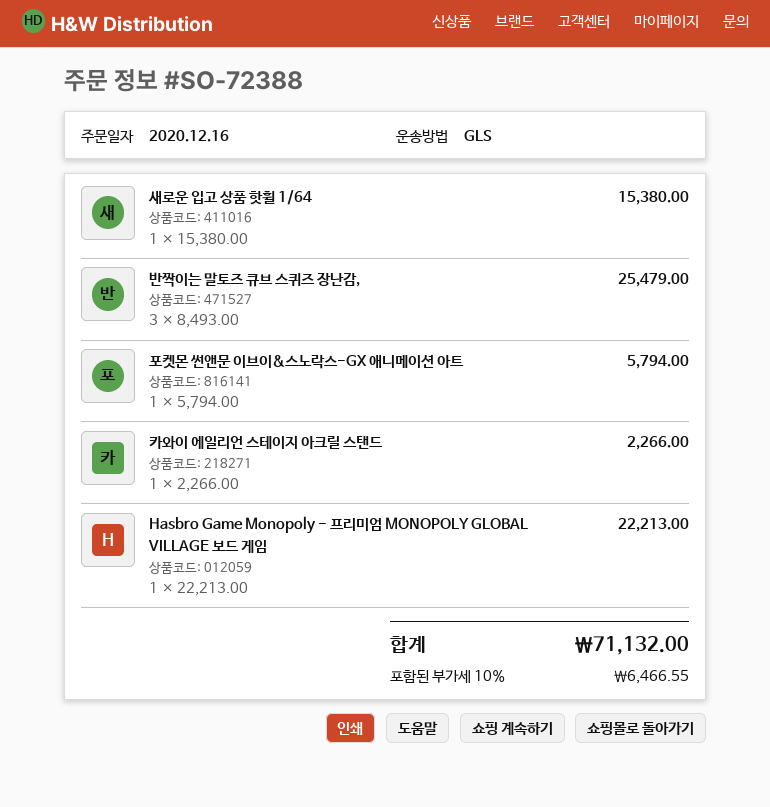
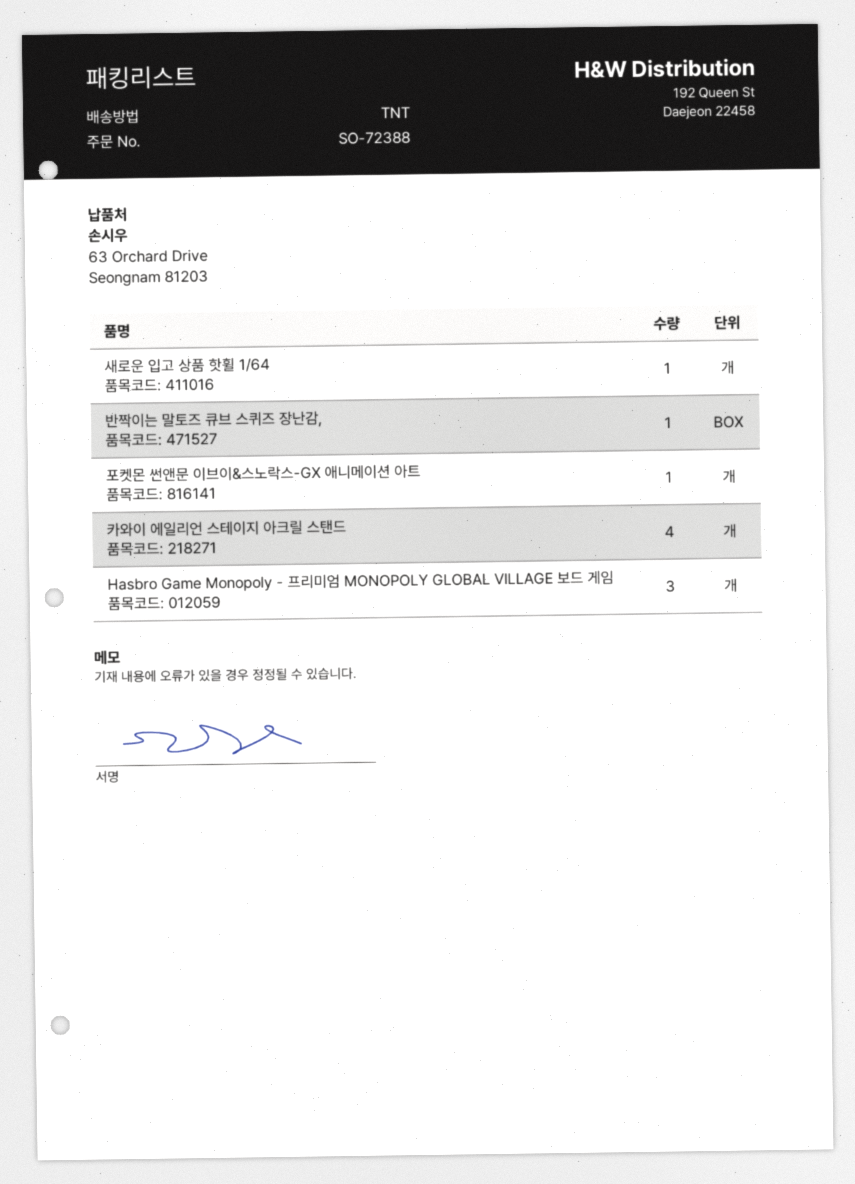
shipping method: GLS -> TNT
반짝이는 말토즈 큐브 스퀴즈 장난감,: 3 -> 1
카와이 에일리언 스테이지 아크릴 스탠드: 1 -> 4
Hasbro Game Monopoly - 프리미엄 MONOPOLY GLOBAL VILLAGE 보드 게임: 1 -> 3

